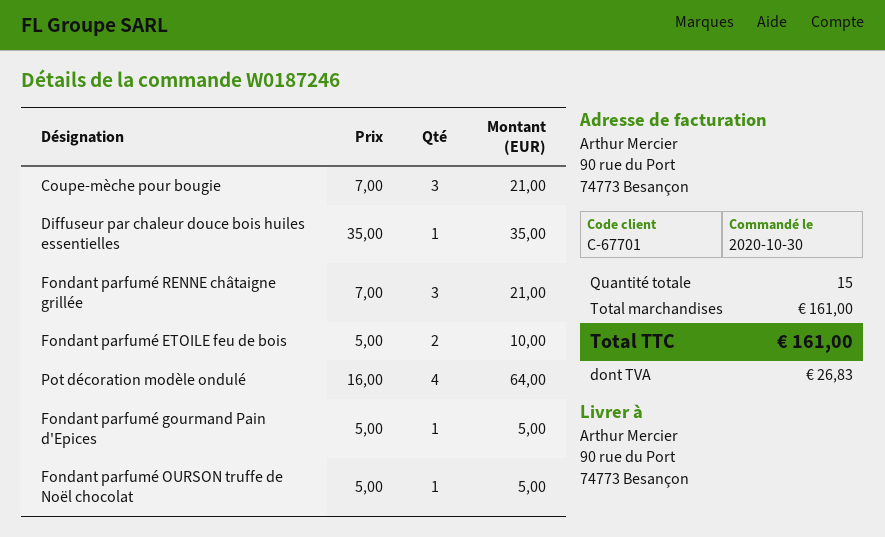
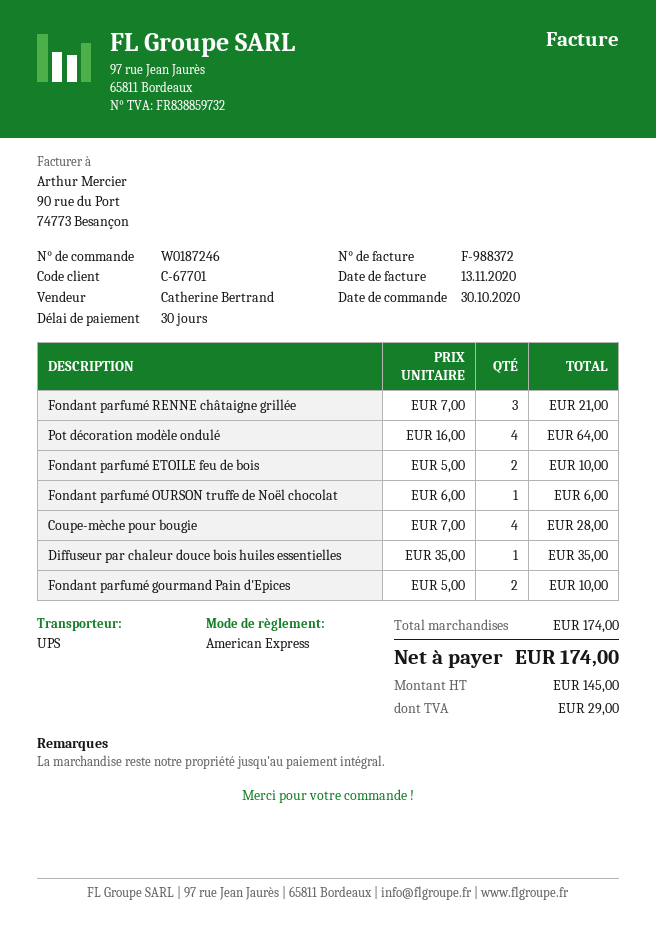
Coupe-mèche pour bougie: 3 x 7.00 = 21.00 -> 4 x 7.00 = 28.00
Fondant parfumé gourmand Pain d'Epices: 1 x 5.00 = 5.00 -> 2 x 5.00 = 10.00
Fondant parfumé OURSON truffe de Noël chocolat: 1 x 5.00 = 5.00 -> 1 x 6.00 = 6.00
subtotal: 161.00 -> 174.00
tax: 26.83 -> 29.00
total: 161.00 -> 174.00

